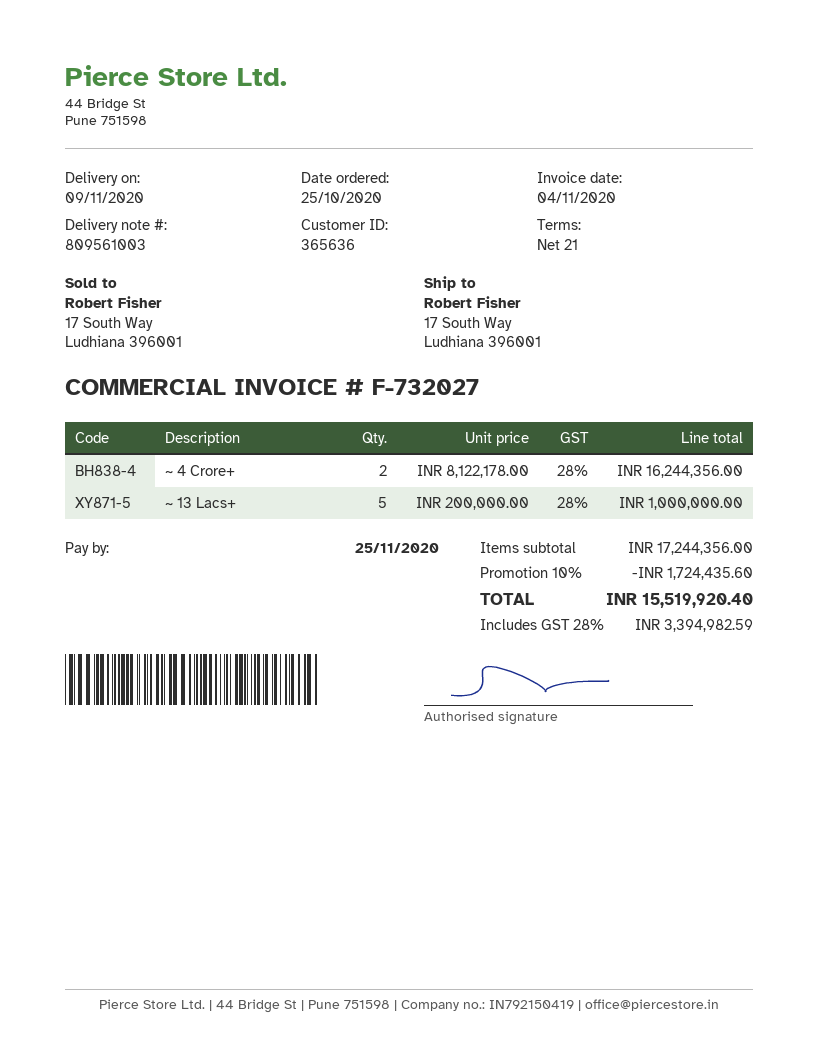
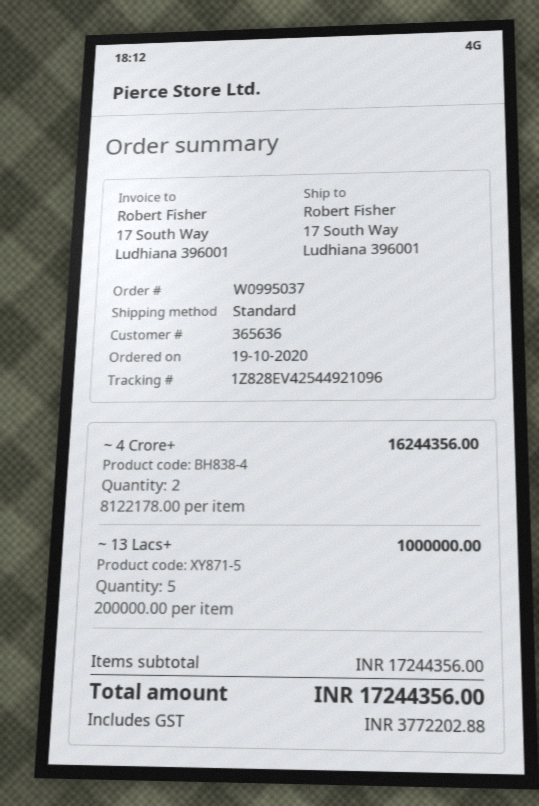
order date: 2020-10-25 -> 2020-10-19
discount: 10% = 1724435.60 -> none
tax: 3394982.59 -> 3772202.88
total: 15519920.40 -> 17244356.00

